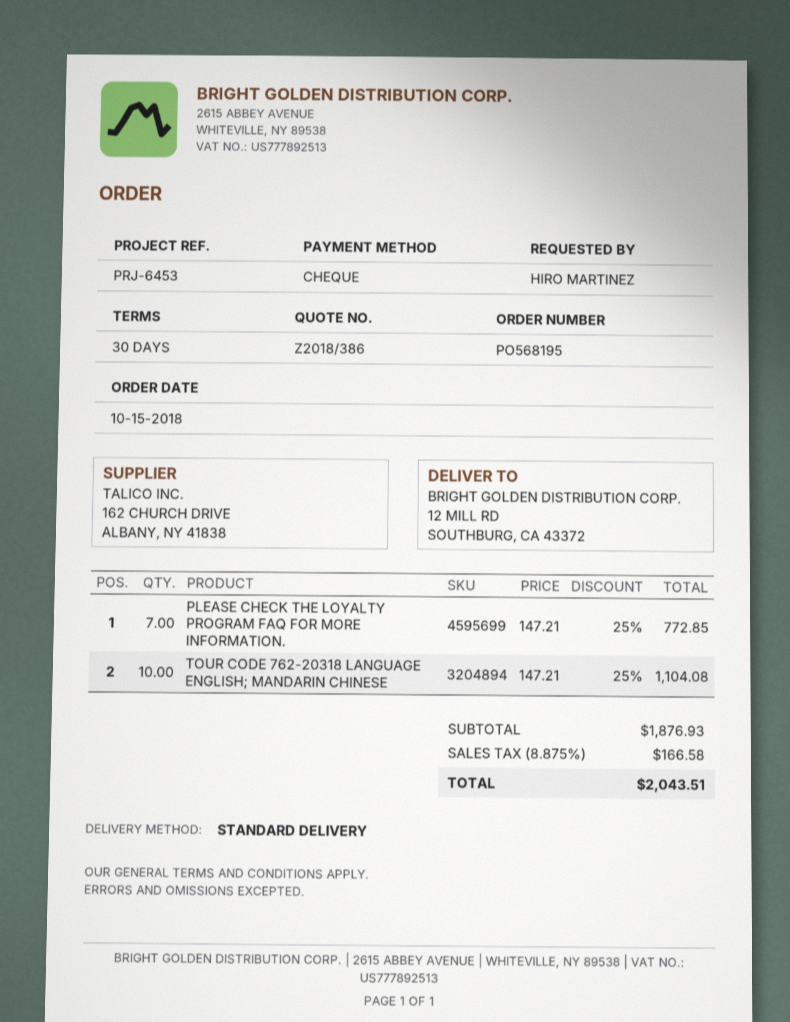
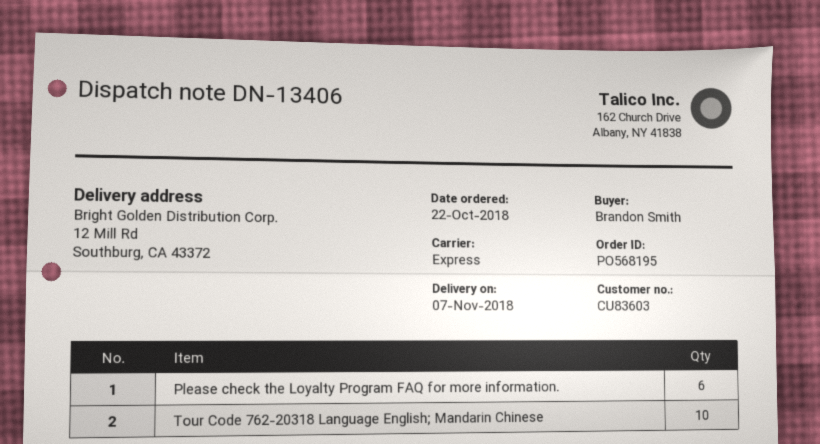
order date: 2018-10-15 -> 2018-10-22
ordered by: HIRO MARTINEZ -> Brandon Smith
shipping method: standard -> express
PLEASE CHECK THE LOYALTY PROGRAM FAQ FOR MORE INFORMATION.: 7 -> 6

